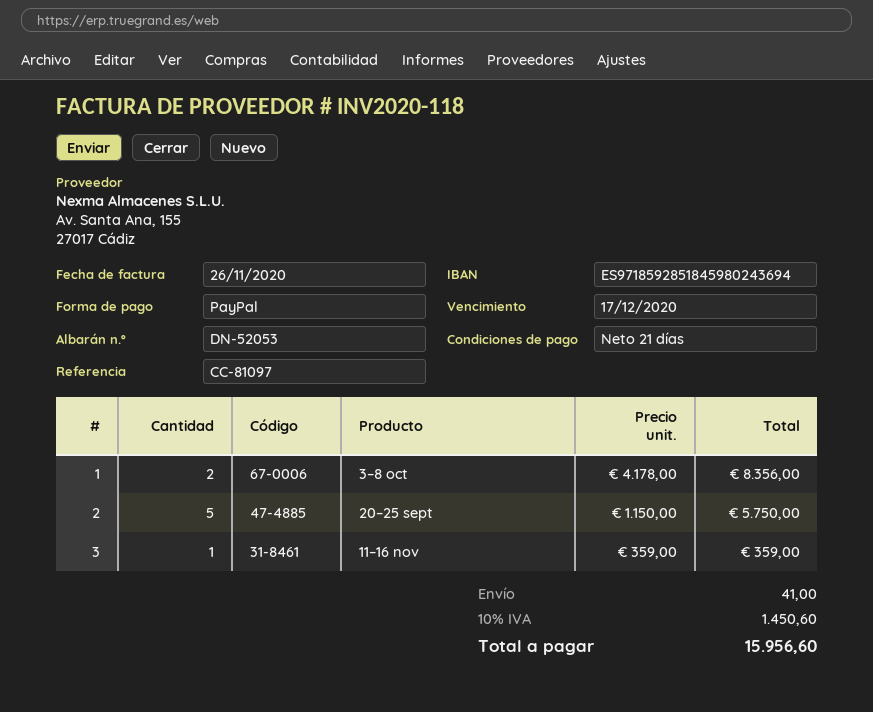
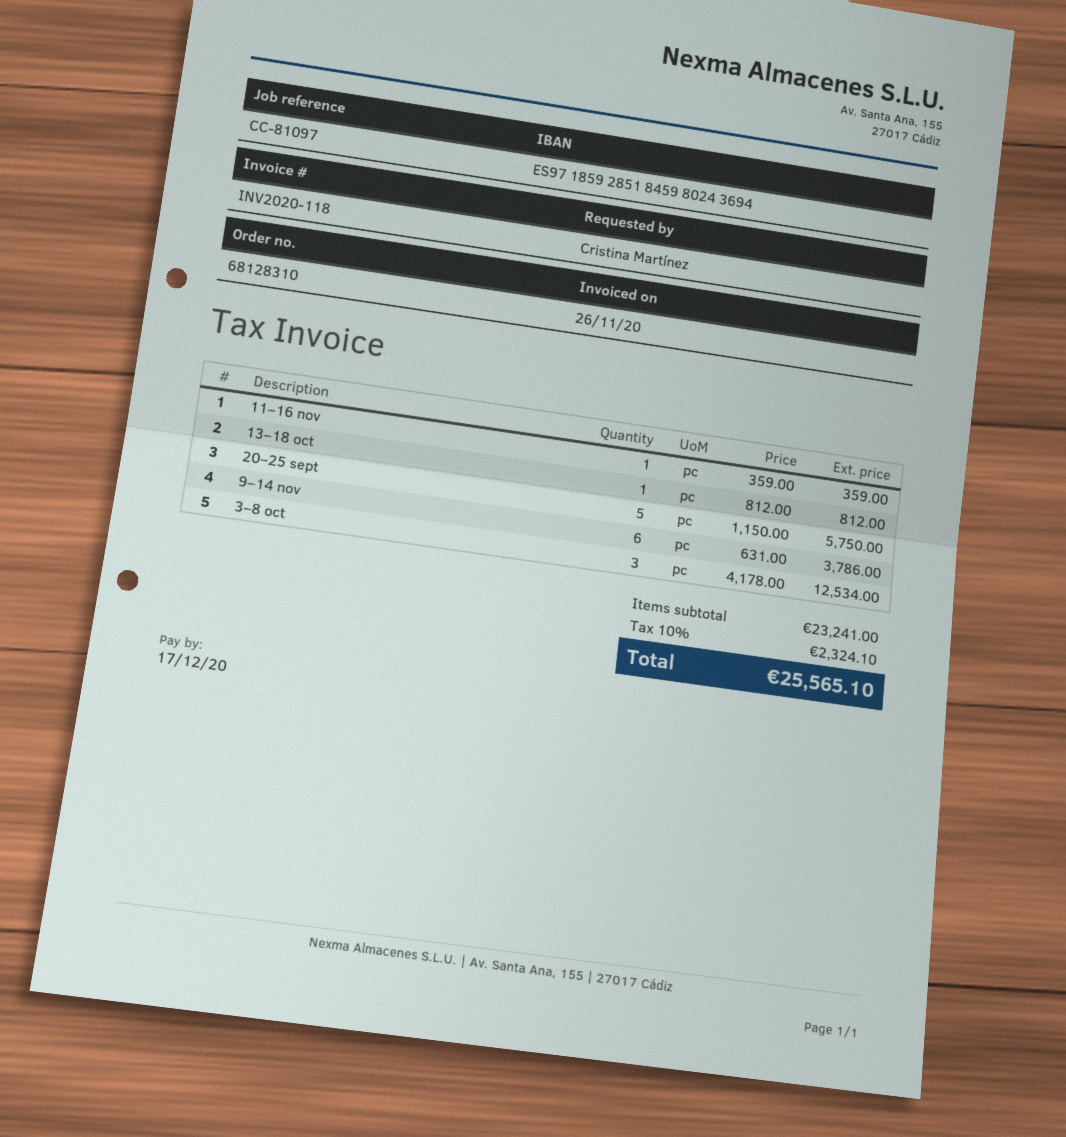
3–8 oct: 2 x 4178.00 = 8356.00 -> 3 x 4178.00 = 12534.00
13–18 oct: none -> 1 x 812.00 = 812.00
9–14 nov: none -> 6 x 631.00 = 3786.00
shipping: 41.00 -> none
tax: 10% = 1450.60 -> 10% = 2324.10
total: 15956.60 -> 25565.10

